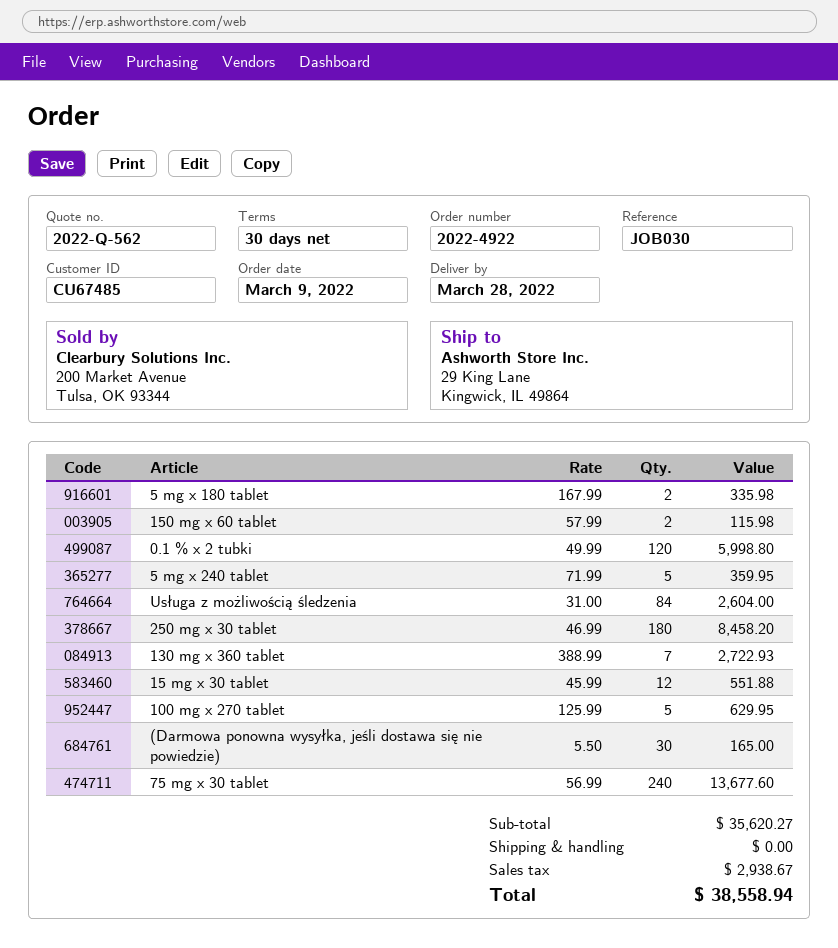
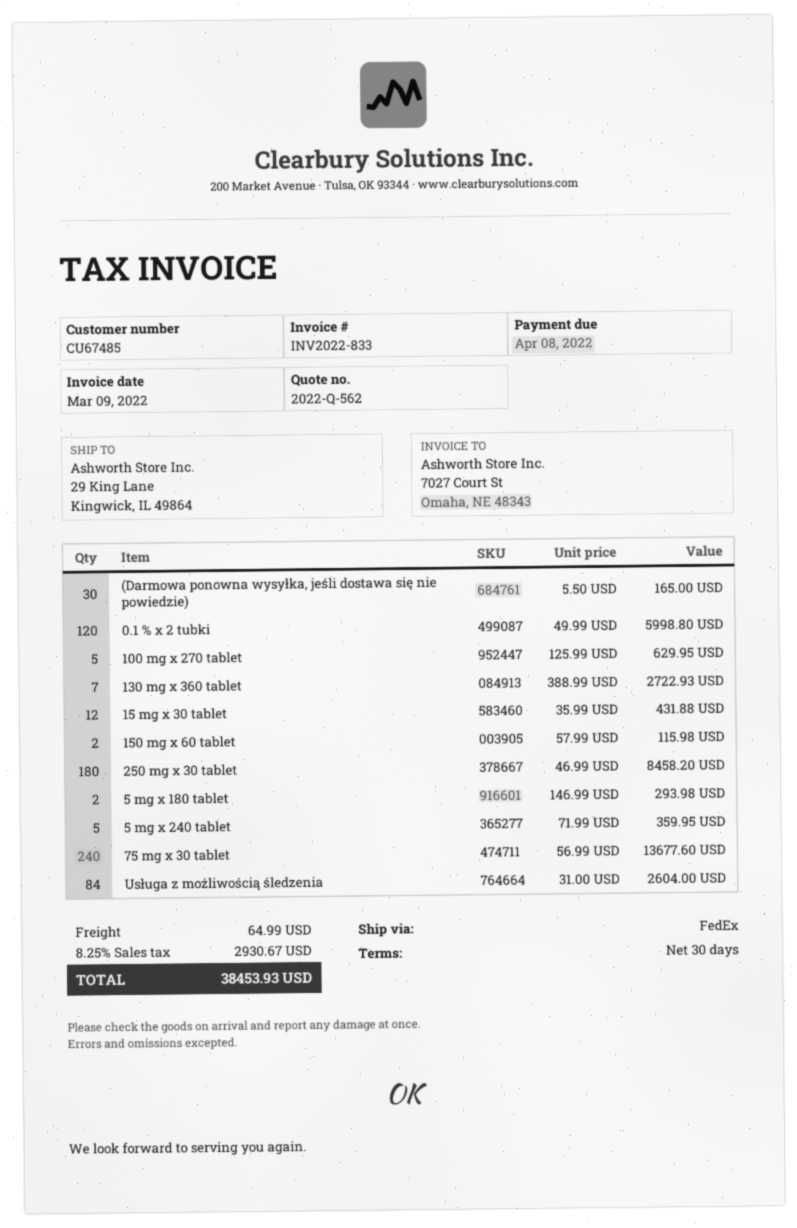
5 mg x 180 tablet: 2 x 167.99 = 335.98 -> 2 x 146.99 = 293.98
15 mg x 30 tablet: 12 x 45.99 = 551.88 -> 12 x 35.99 = 431.88
shipping: 0.00 -> 64.99
tax: 2938.67 -> 2930.67
total: 38558.94 -> 38453.93

